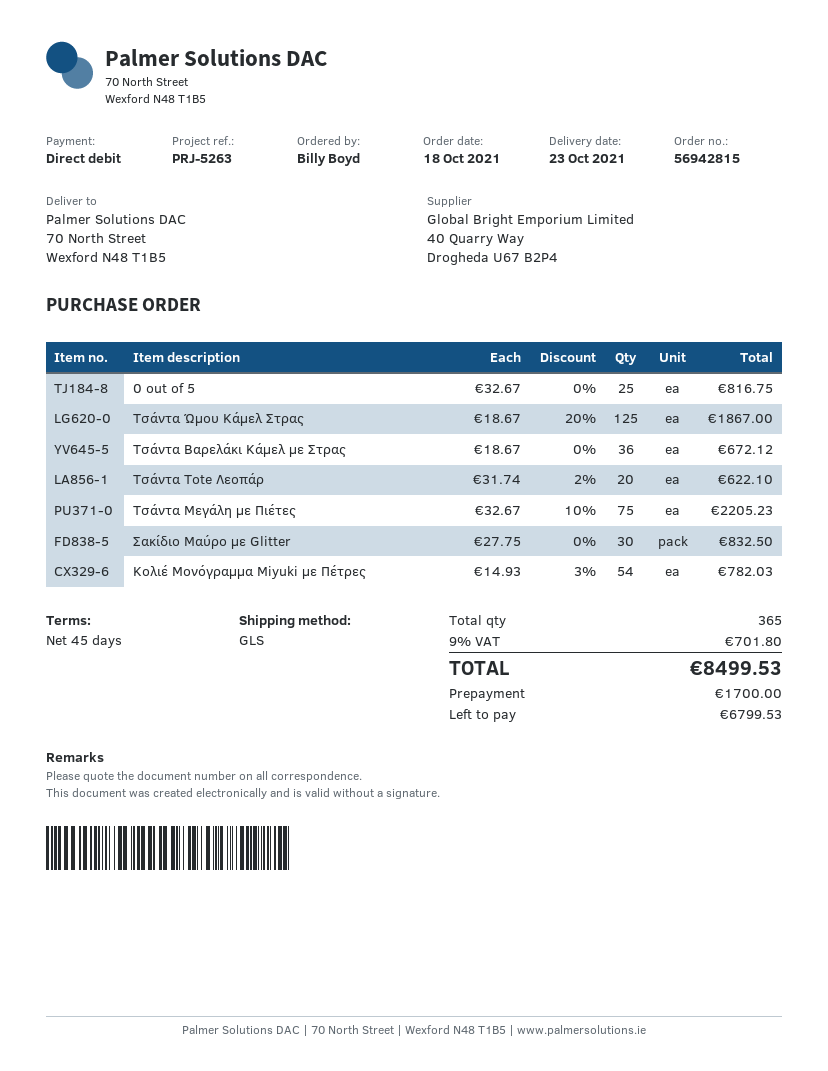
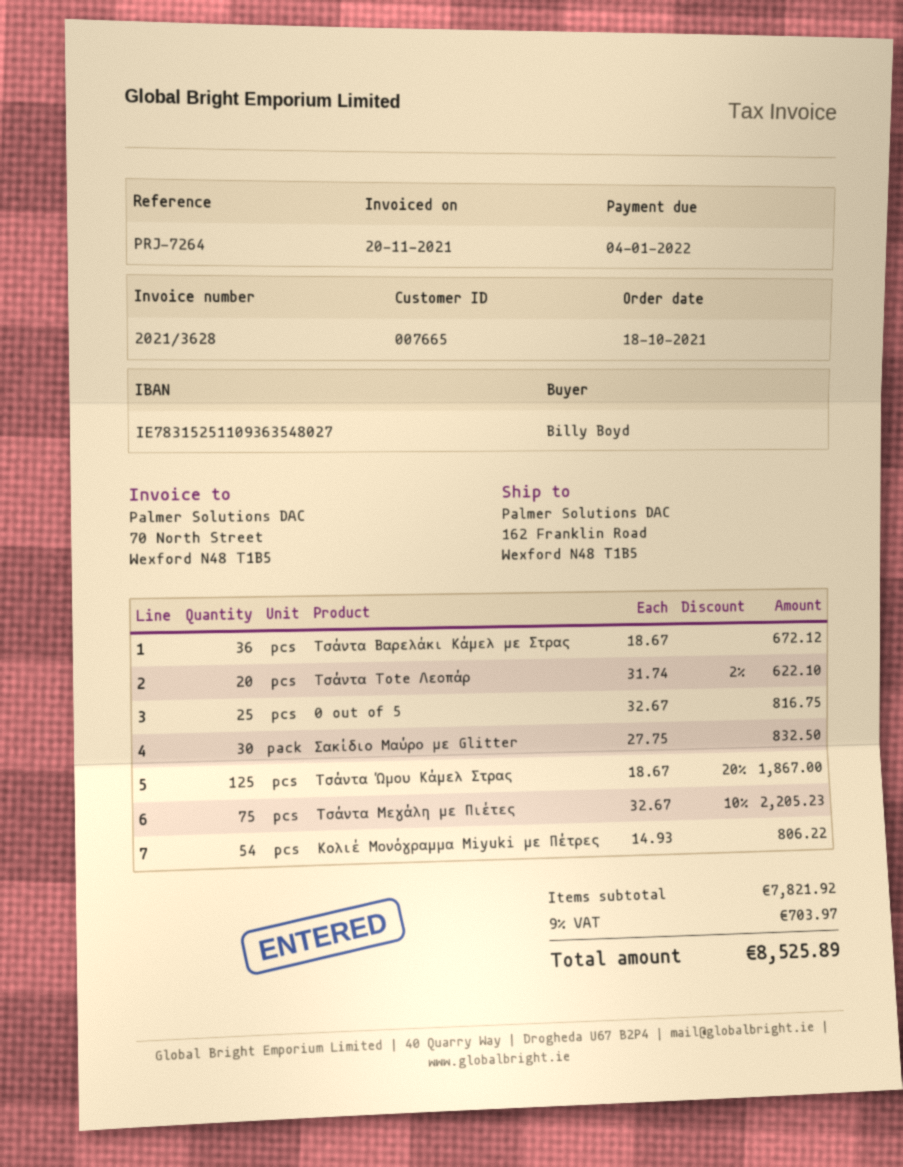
reference: PRJ-5263 -> PRJ-7264
ship to: 70 North Street, Wexford N48 T1B5 -> 162 Franklin Road, Wexford N48 T1B5
Κολιέ Μονόγραμμα Miyuki με Πέτρες: 54 x 14.93 - 3% = 782.03 -> 54 x 14.93 = 806.22
tax: 9% = 701.80 -> 9% = 703.97
total: 8499.53 -> 8525.89

